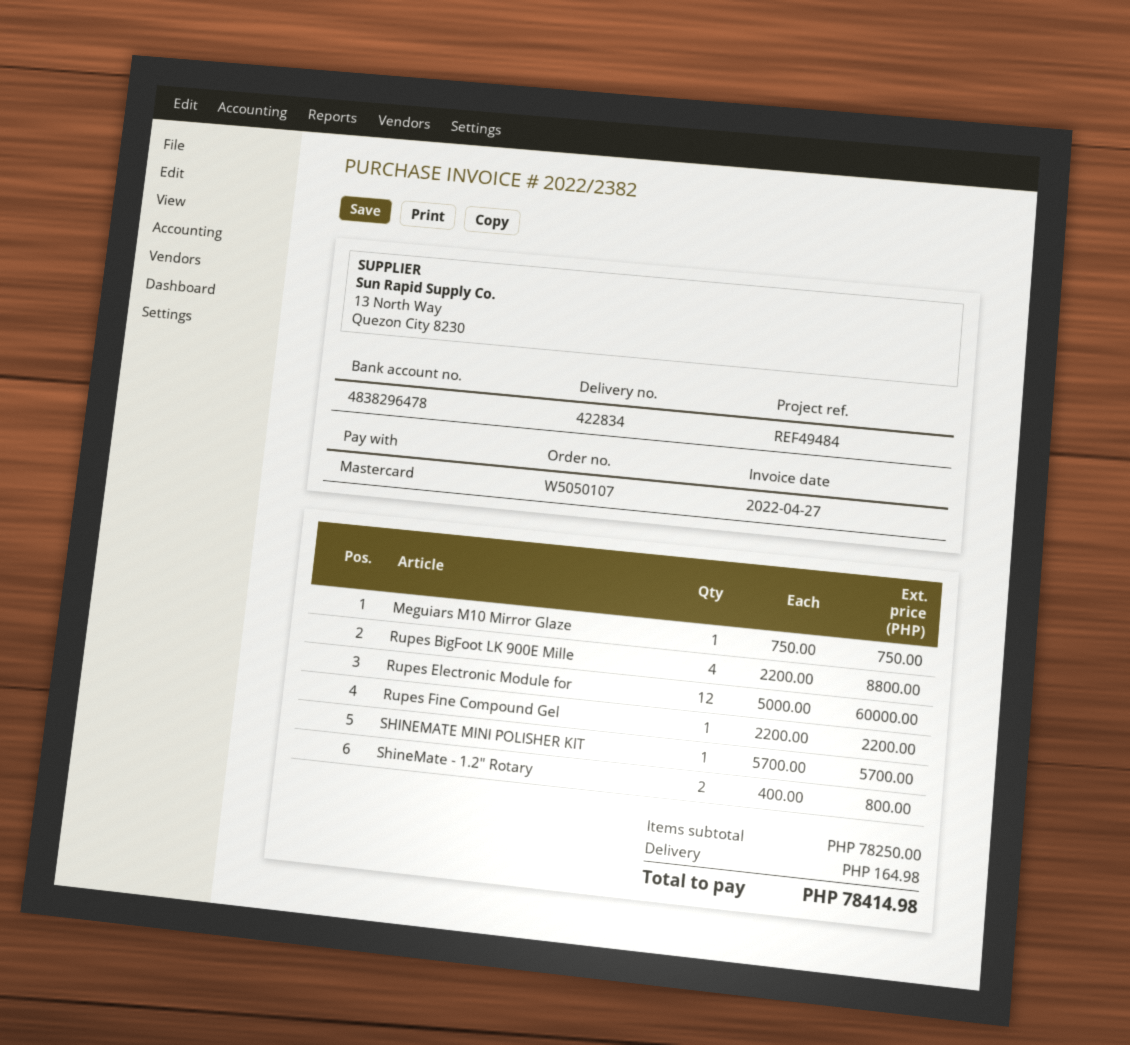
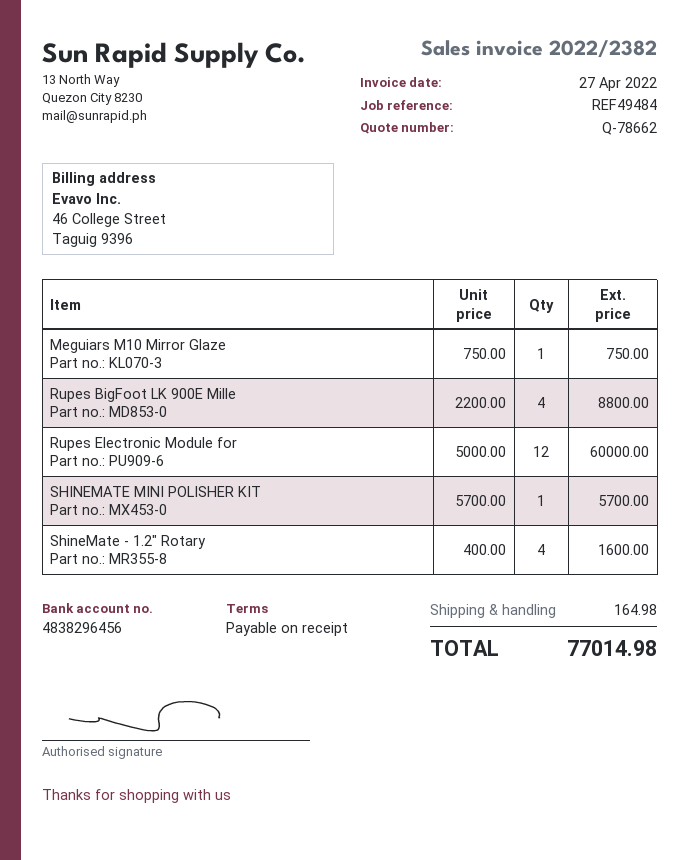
bank account: 4838296478 -> 4838296456
Rupes Fine Compound Gel: 1 x 2200.00 = 2200.00 -> none
ShineMate - 1.2" Rotary: 2 x 400.00 = 800.00 -> 4 x 400.00 = 1600.00
total: 78414.98 -> 77014.98

